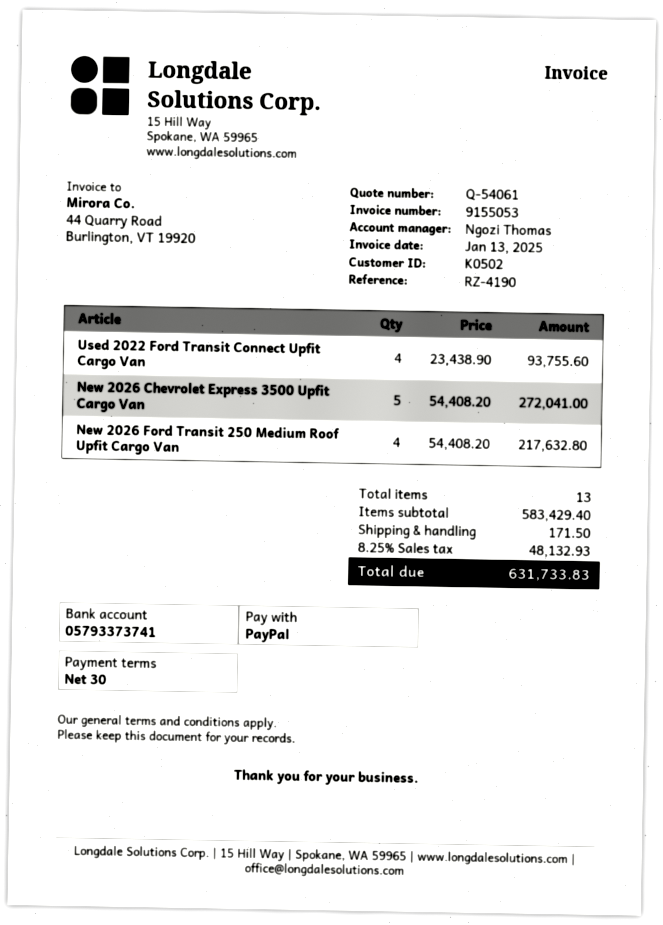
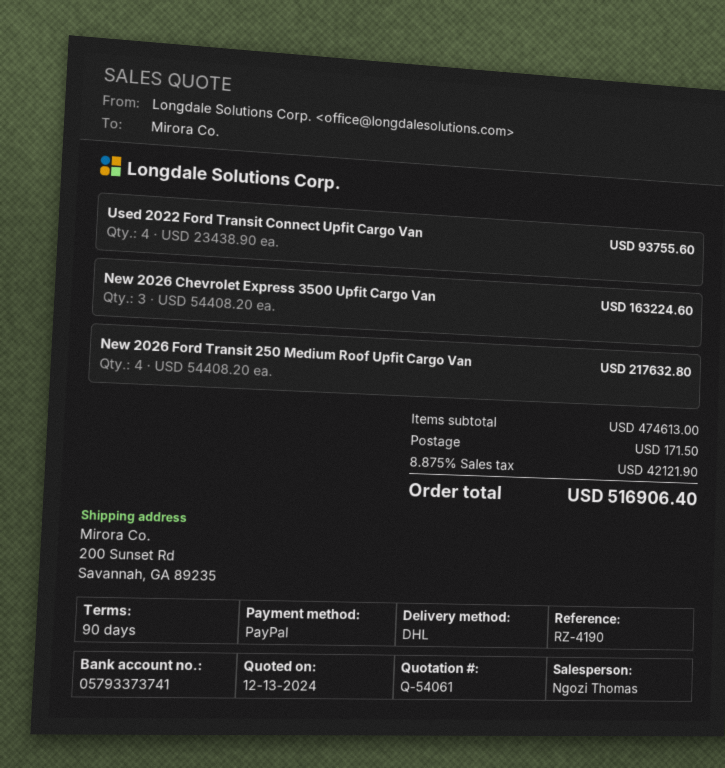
payment terms: 30 days -> 90 days
New 2026 Chevrolet Express 3500 Upfit Cargo Van: 5 x 54408.20 = 272041.00 -> 3 x 54408.20 = 163224.60
subtotal: 583429.40 -> 474613.00
tax: 8.25% = 48132.93 -> 8.875% = 42121.90
total: 631733.83 -> 516906.40

